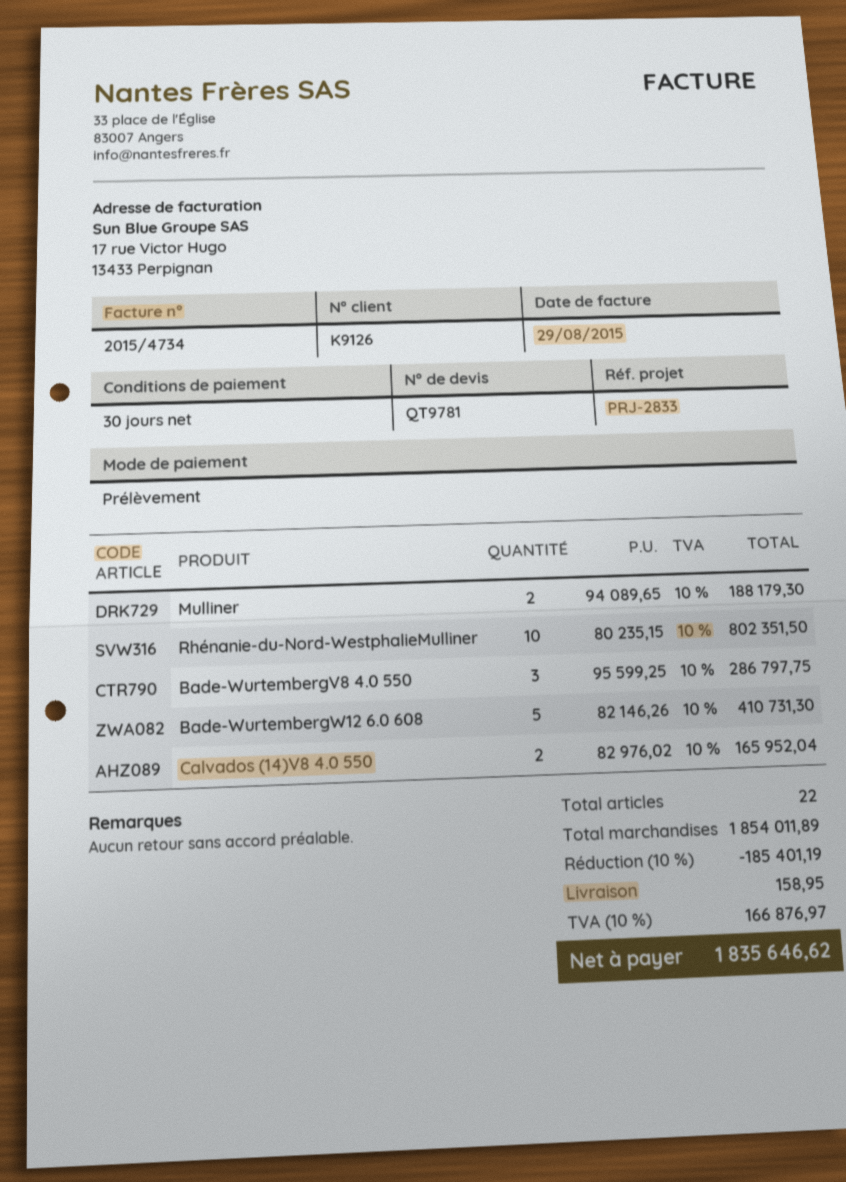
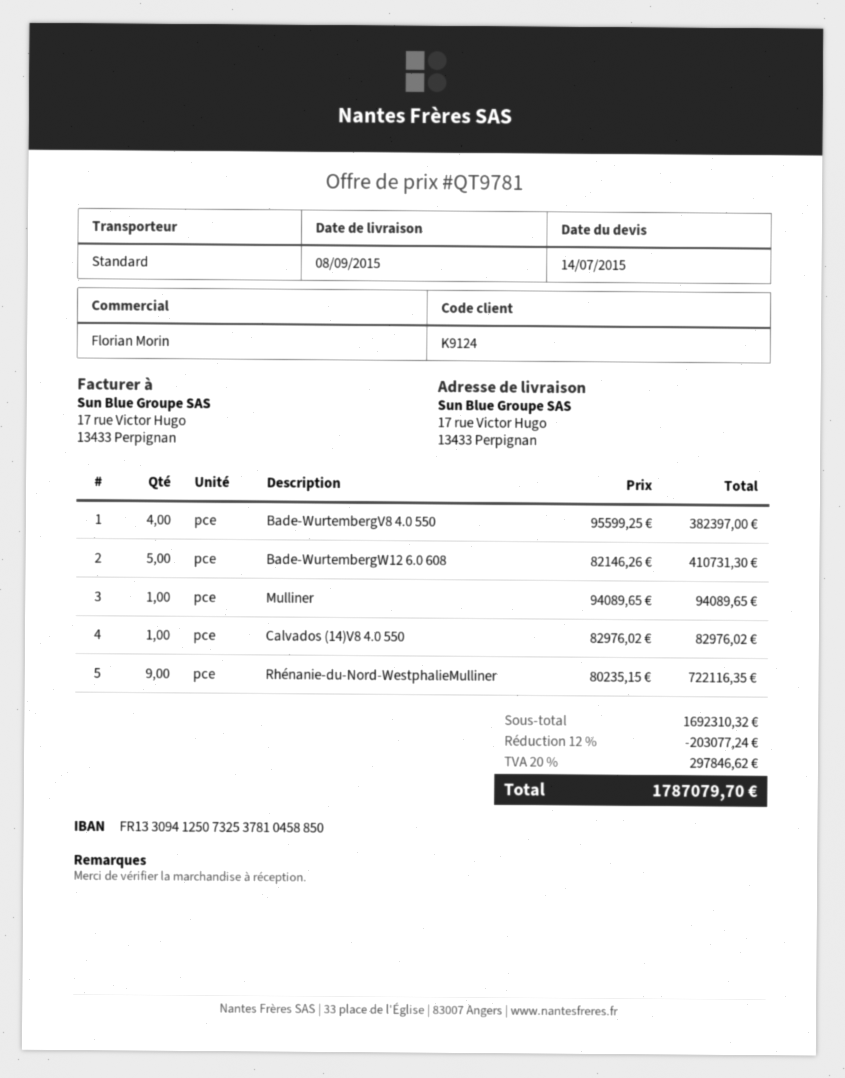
customer number: K9126 -> K9124
Mulliner: 2 x 94089.65 = 188179.30 -> 1 x 94089.65 = 94089.65
Rhénanie-du-Nord-WestphalieMulliner: 10 x 80235.15 = 802351.50 -> 9 x 80235.15 = 722116.35
Bade-WurtembergV8 4.0 550: 3 x 95599.25 = 286797.75 -> 4 x 95599.25 = 382397.00
Calvados (14)V8 4.0 550: 2 x 82976.02 = 165952.04 -> 1 x 82976.02 = 82976.02
subtotal: 1854011.89 -> 1692310.32
discount: 10% = 185401.19 -> 12% = 203077.24
shipping: 158.95 -> none
tax: 10% = 166876.97 -> 20% = 297846.62
total: 1835646.62 -> 1787079.70

